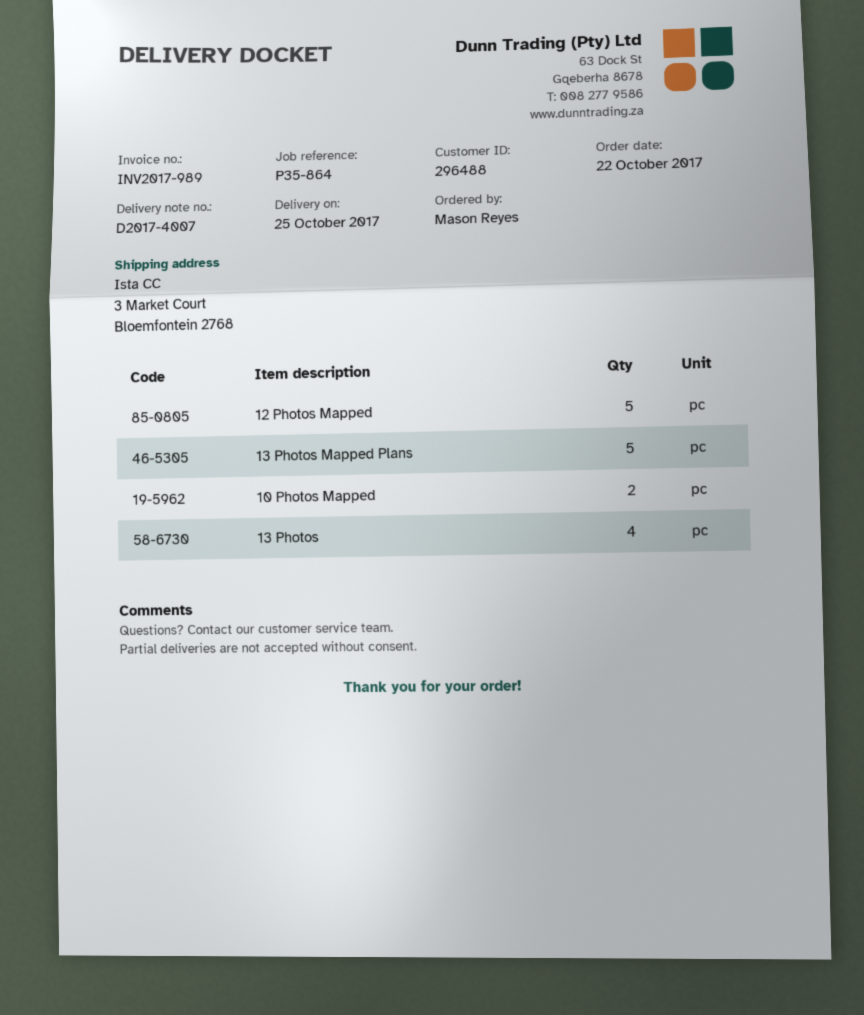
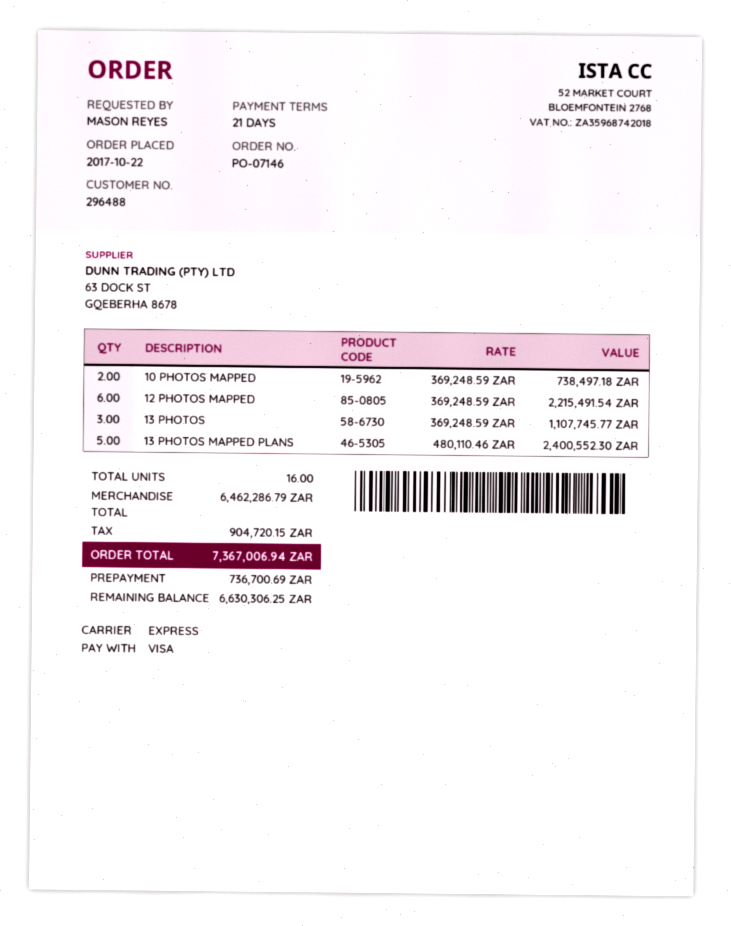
12 Photos Mapped: 5 -> 6
13 Photos: 4 -> 3

